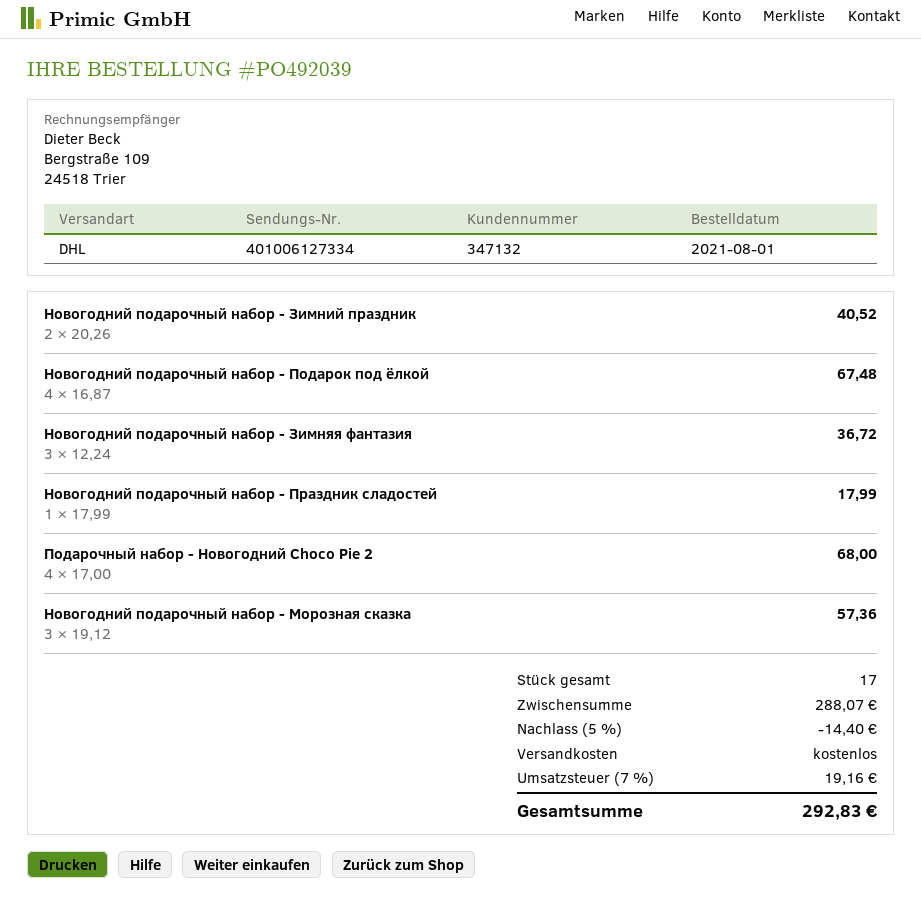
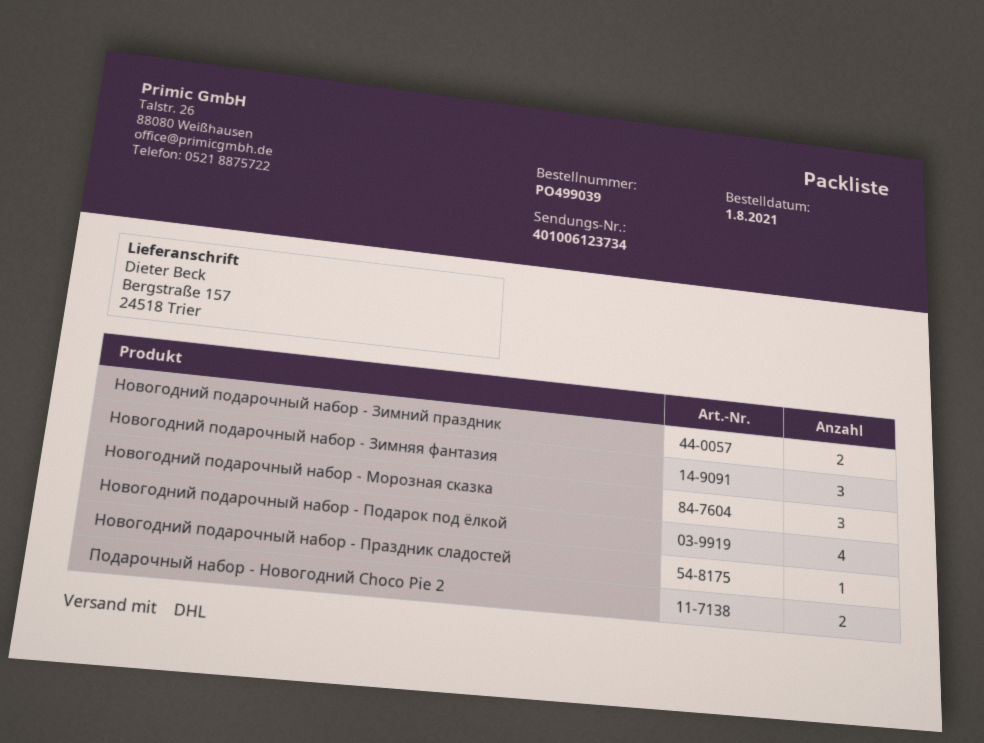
order number: PO492039 -> PO499039
tracking number: 401006127334 -> 401006123734
Подарочный набор - Новогодний Choco Pie 2: 4 -> 2

